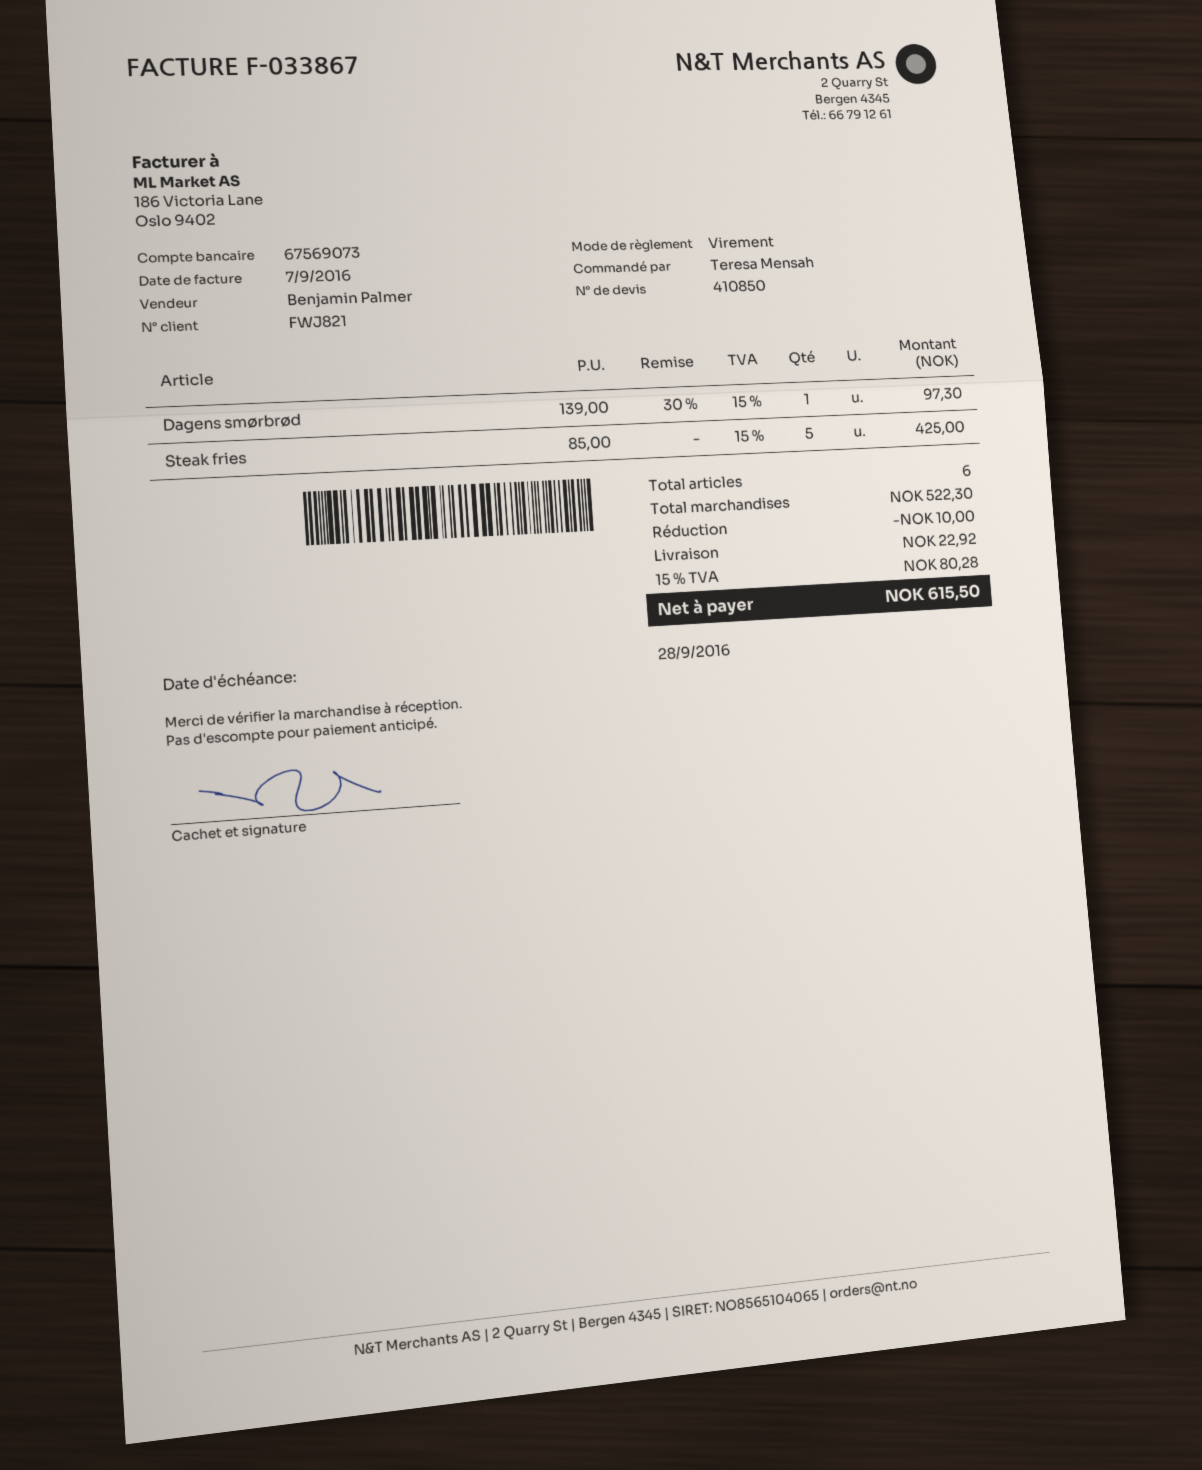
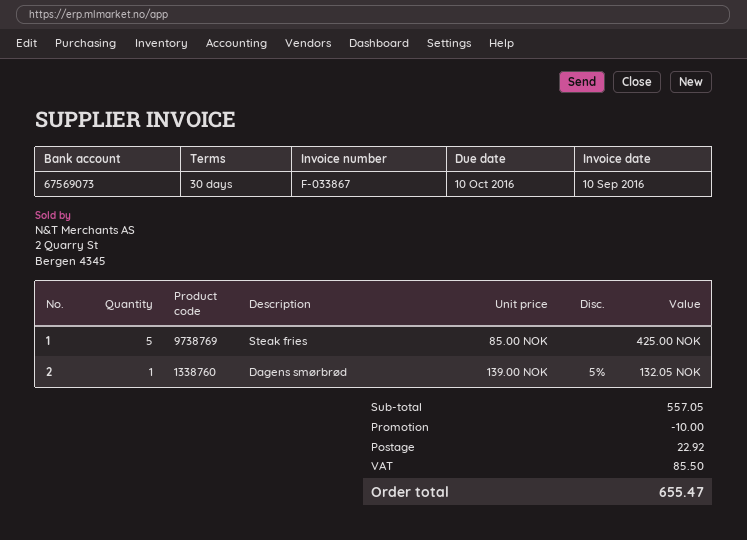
invoice date: 2016-09-07 -> 2016-09-10
due date: 2016-09-28 -> 2016-10-10
Dagens smørbrød: 1 x 139.00 - 30% = 97.30 -> 1 x 139.00 - 5% = 132.05
subtotal: 522.30 -> 557.05
tax: 80.28 -> 85.50
total: 615.50 -> 655.47

